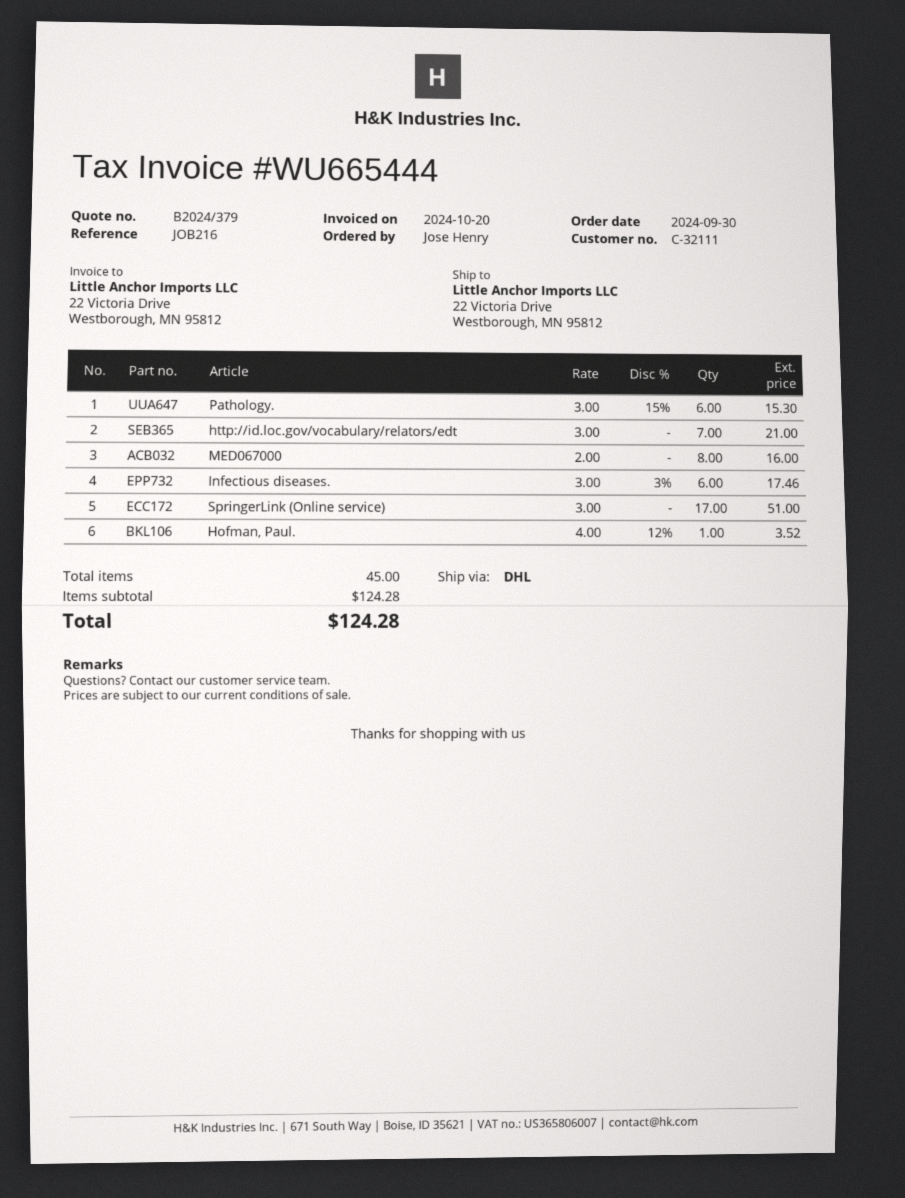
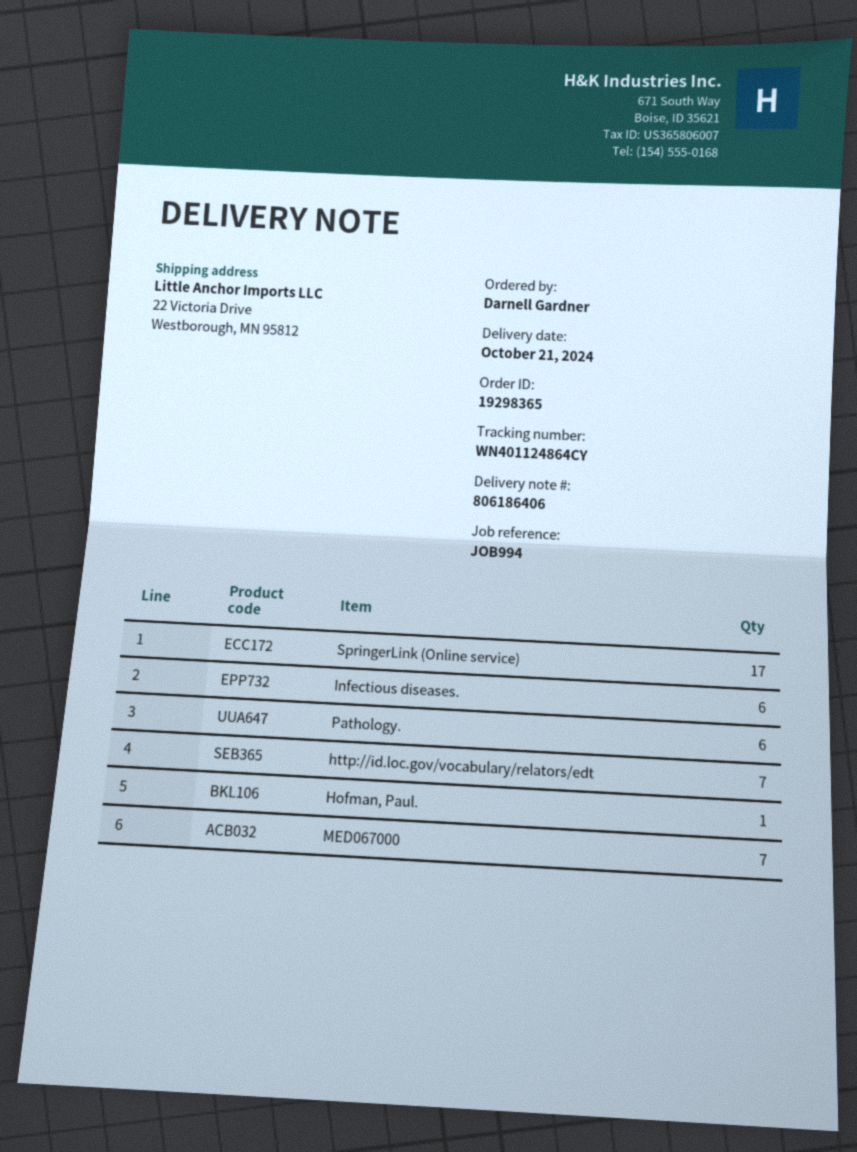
reference: JOB216 -> JOB994
ordered by: Jose Henry -> Darnell Gardner
MED067000: 8 -> 7

